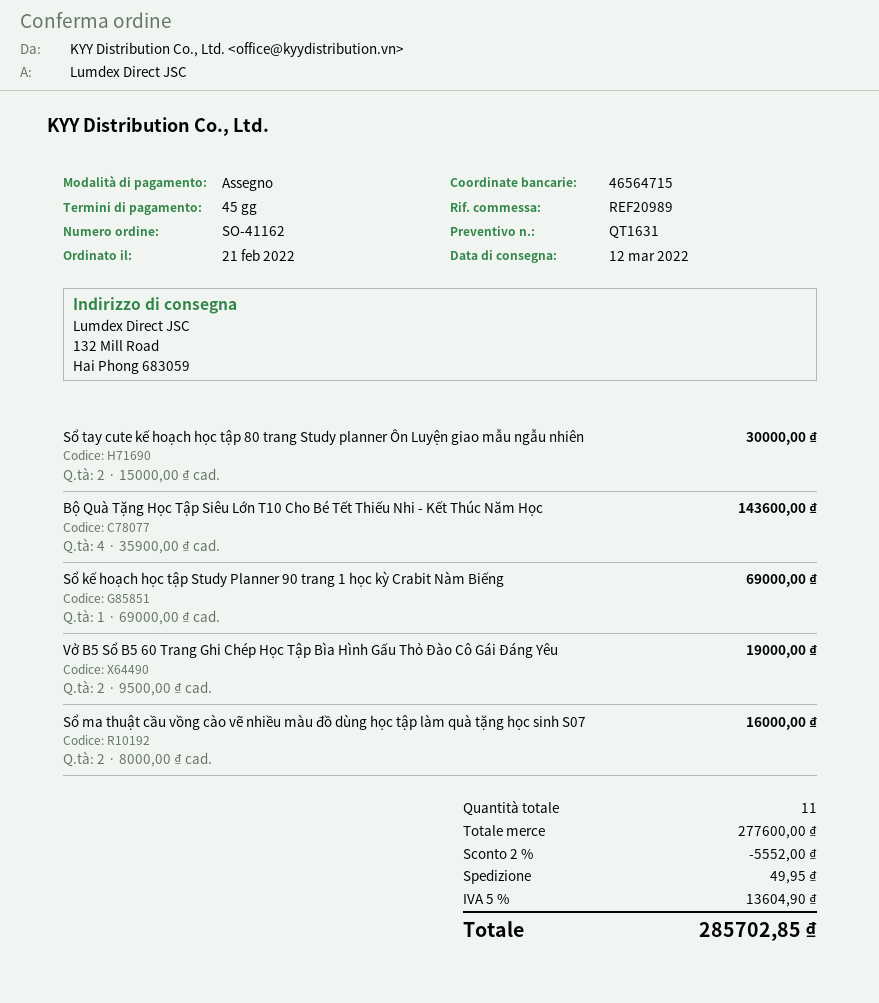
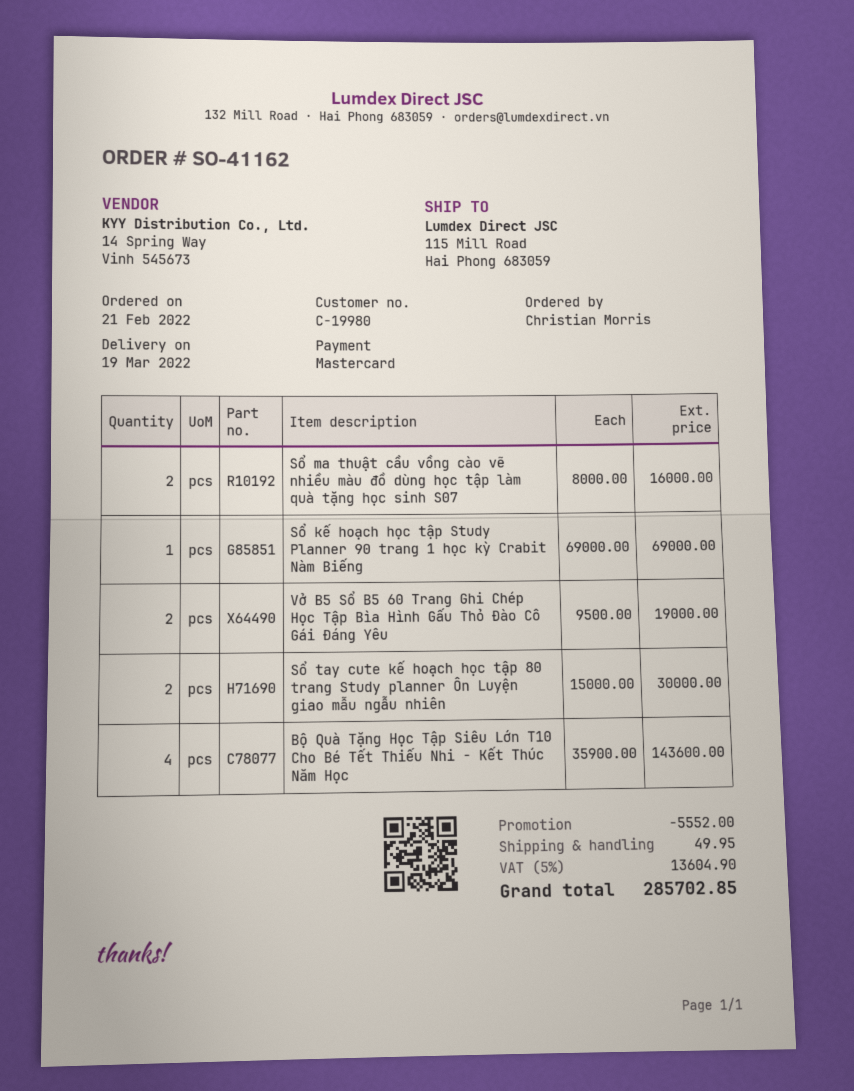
delivery date: 2022-03-12 -> 2022-03-19
payment method: cheque -> Mastercard
ship to: 132 Mill Road, Hai Phong 683059 -> 115 Mill Road, Hai Phong 683059

